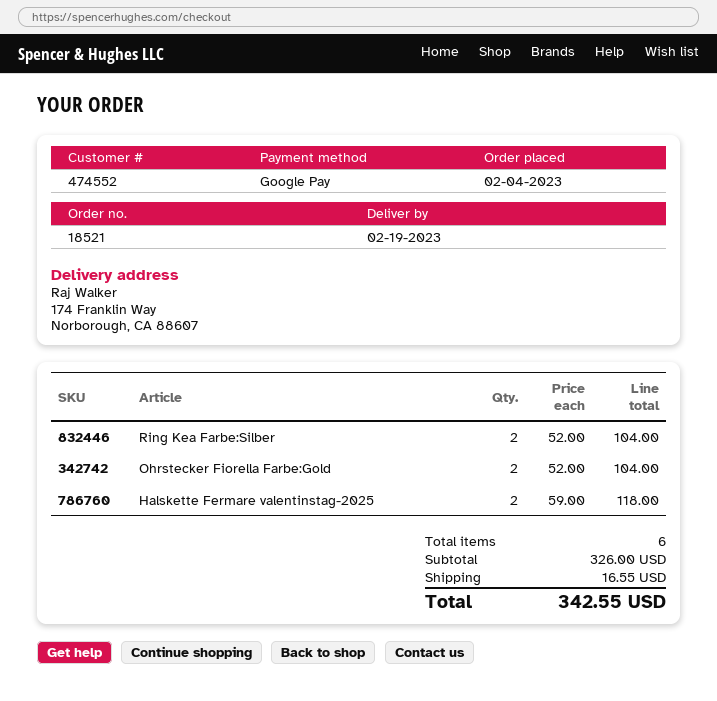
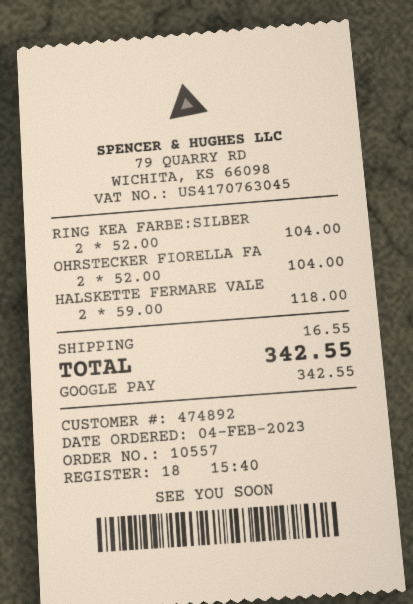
order number: 18521 -> 10557
customer number: 474552 -> 474892

